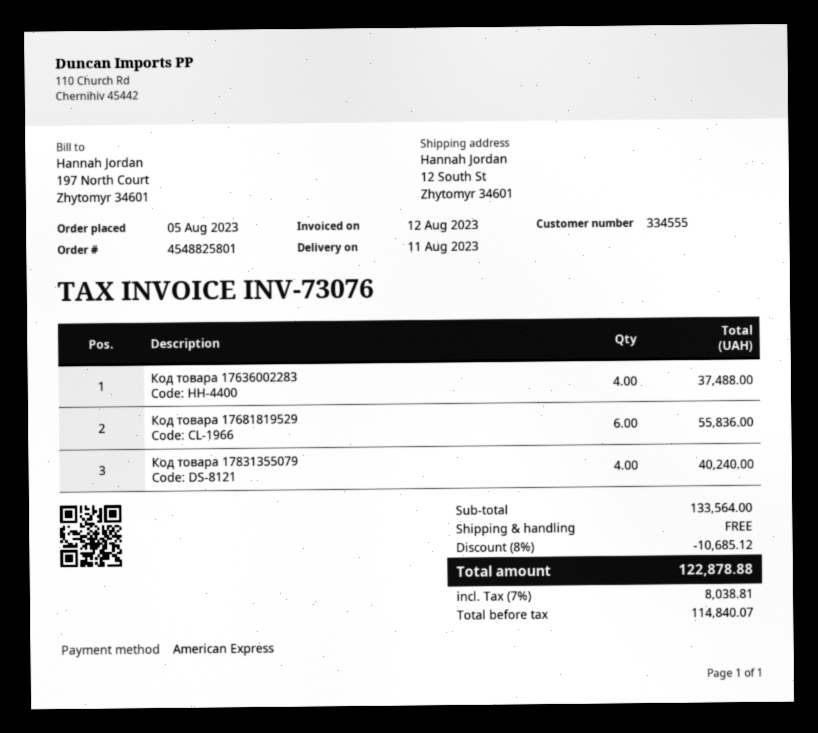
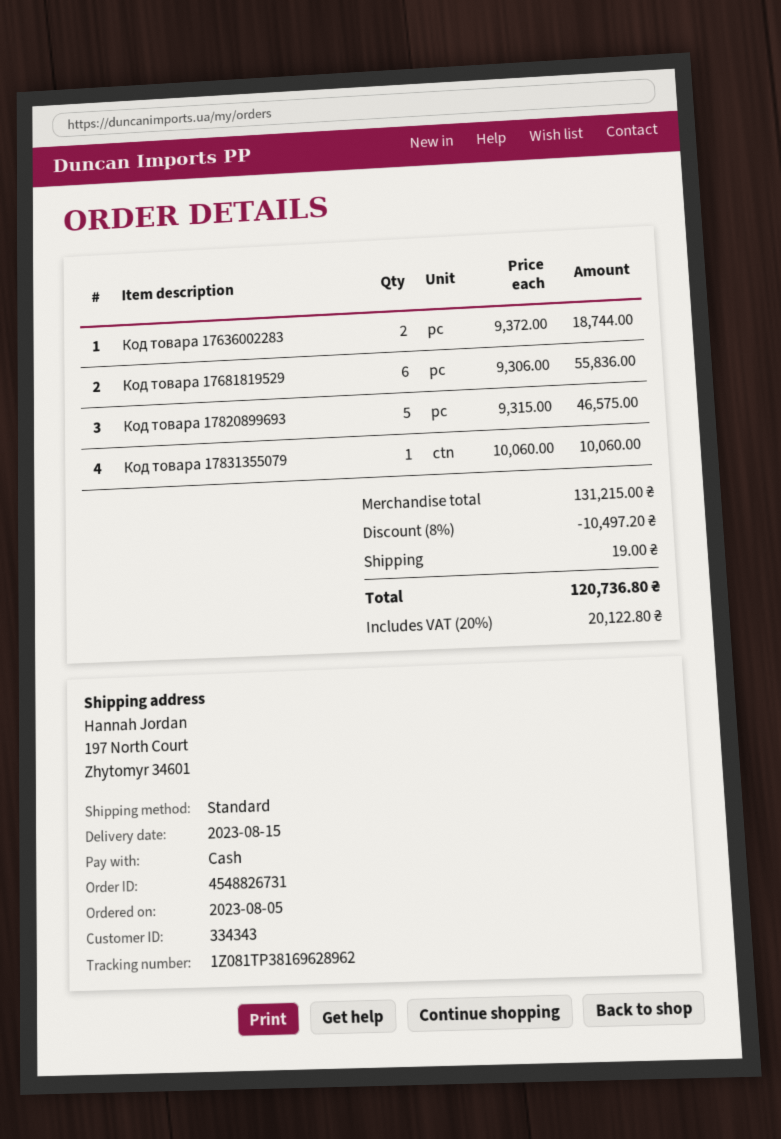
order number: 4548825801 -> 4548826731
delivery date: 2023-08-11 -> 2023-08-15
customer number: 334555 -> 334343
payment method: American Express -> cash
ship to: 12 South St, Zhytomyr 34601 -> 197 North Court, Zhytomyr 34601
Код товара 17636002283: 4 for 37488.00 -> 2 for 18744.00
Код товара 17831355079: 4 for 40240.00 -> 1 for 10060.00
Код товара 17820899693: none -> 5 for 46575.00
subtotal: 133564.00 -> 131215.00
discount: 8% = 10685.12 -> 8% = 10497.20
shipping: 0.00 -> 19.00
tax: 7% = 8038.81 -> 20% = 20122.80
total: 122878.88 -> 120736.80

